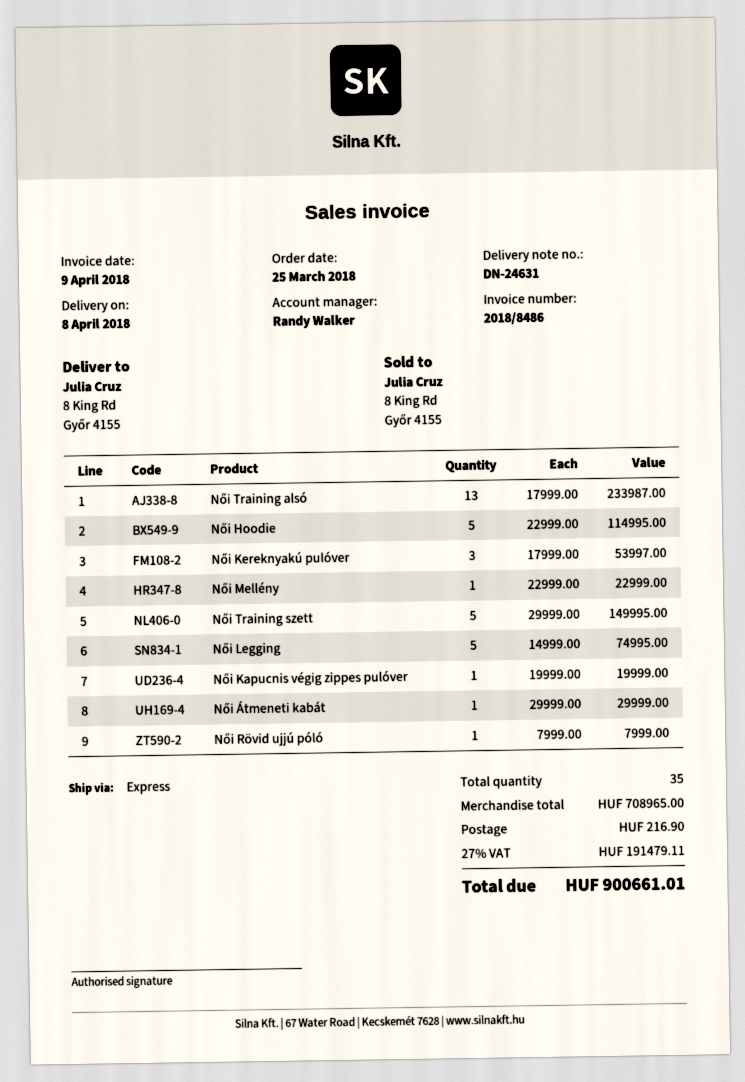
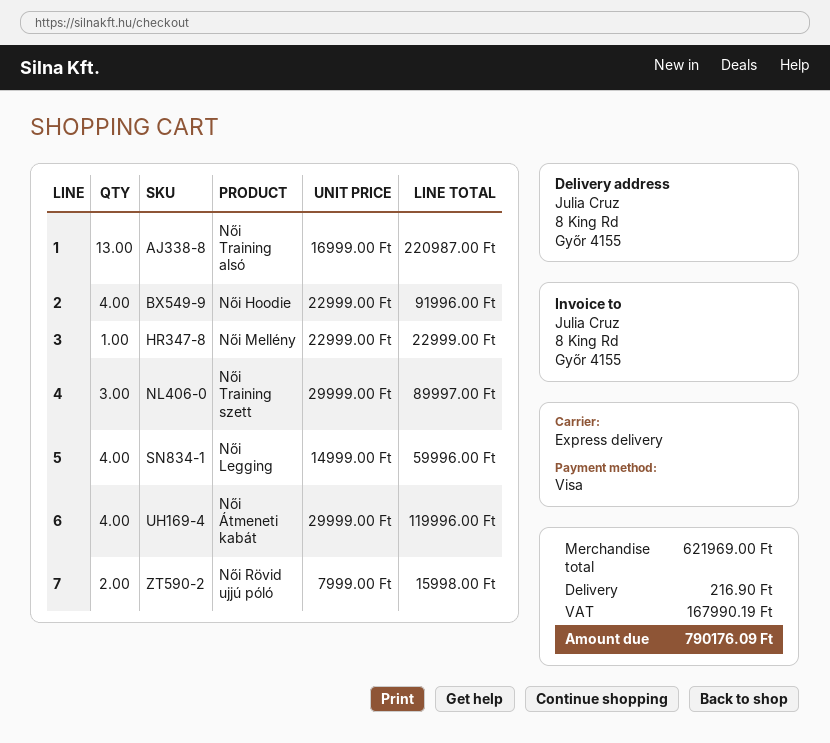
Női Training alsó: 13 x 17999.00 = 233987.00 -> 13 x 16999.00 = 220987.00
Női Hoodie: 5 x 22999.00 = 114995.00 -> 4 x 22999.00 = 91996.00
Női Kereknyakú pulóver: 3 x 17999.00 = 53997.00 -> none
Női Training szett: 5 x 29999.00 = 149995.00 -> 3 x 29999.00 = 89997.00
Női Legging: 5 x 14999.00 = 74995.00 -> 4 x 14999.00 = 59996.00
Női Kapucnis végig zippes pulóver: 1 x 19999.00 = 19999.00 -> none
Női Átmeneti kabát: 1 x 29999.00 = 29999.00 -> 4 x 29999.00 = 119996.00
Női Rövid ujjú póló: 1 x 7999.00 = 7999.00 -> 2 x 7999.00 = 15998.00
subtotal: 708965.00 -> 621969.00
tax: 191479.11 -> 167990.19
total: 900661.01 -> 790176.09

